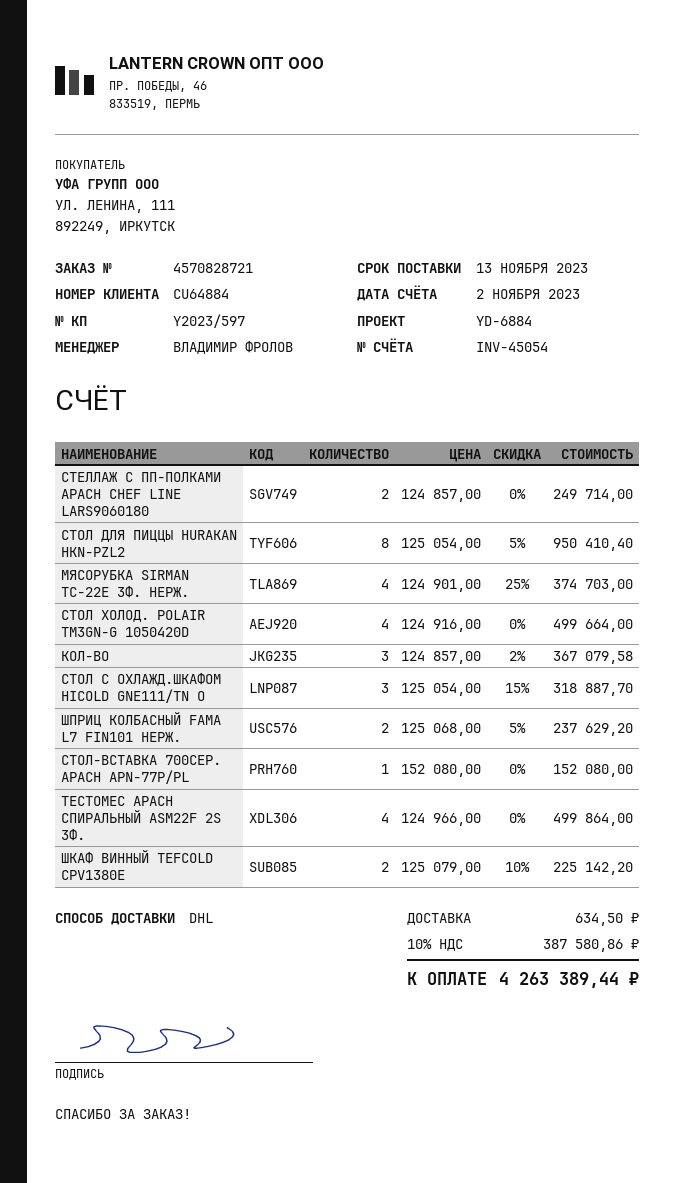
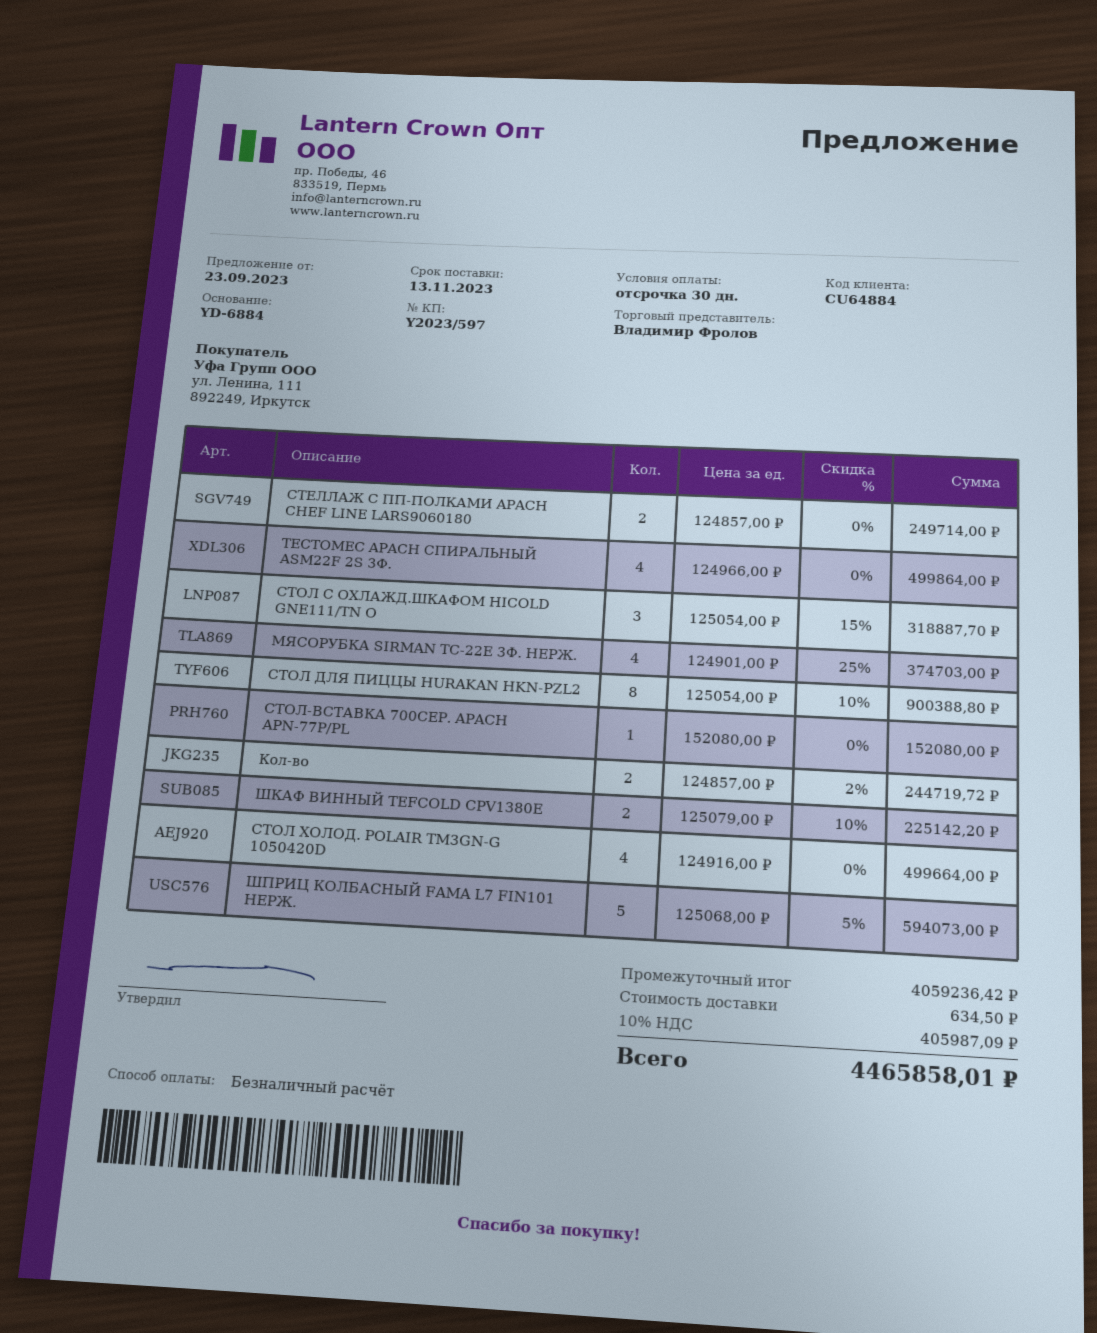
СТОЛ ДЛЯ ПИЦЦЫ HURAKAN HKN-PZL2: 8 x 125054.00 - 5% = 950410.40 -> 8 x 125054.00 - 10% = 900388.80
КОЛ-ВО: 3 x 124857.00 - 2% = 367079.58 -> 2 x 124857.00 - 2% = 244719.72
ШПРИЦ КОЛБАСНЫЙ FAMA L7 FIN101 НЕРЖ.: 2 x 125068.00 - 5% = 237629.20 -> 5 x 125068.00 - 5% = 594073.00
tax: 10% = 387580.86 -> 10% = 405987.09
total: 4263389.44 -> 4465858.01

